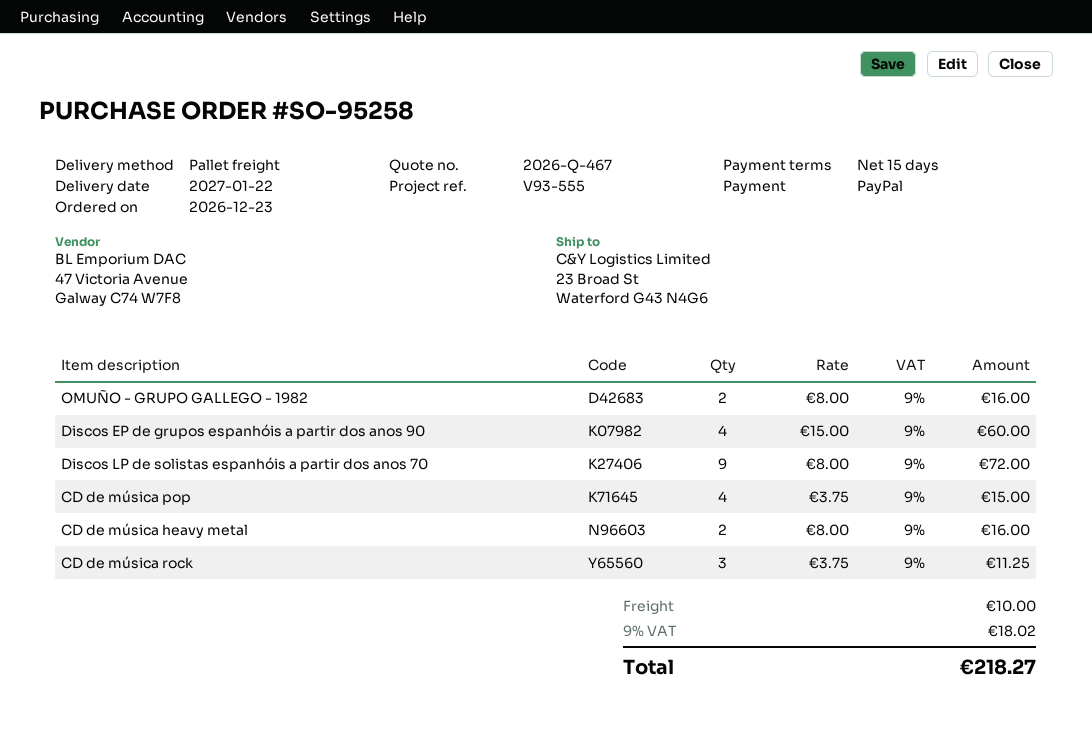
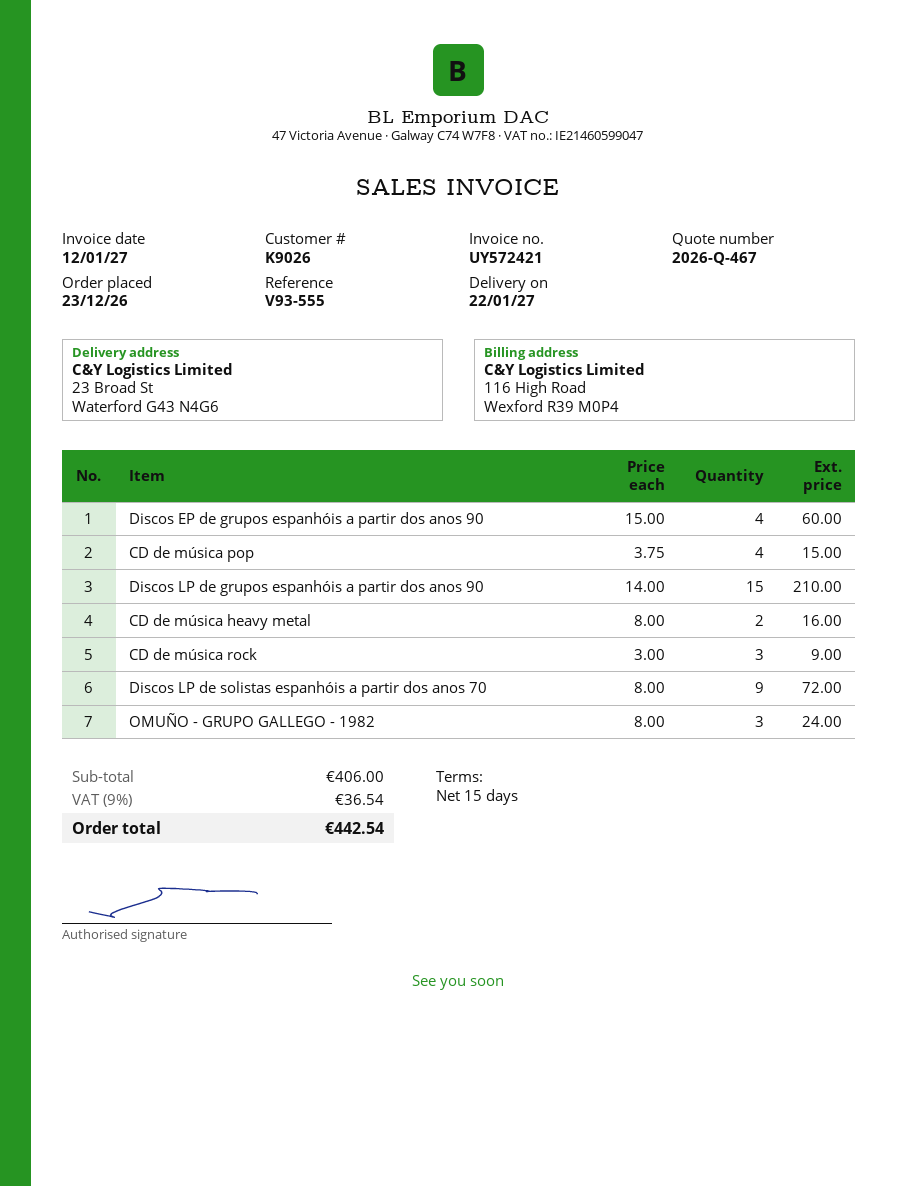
OMUÑO - GRUPO GALLEGO - 1982: 2 x 8.00 = 16.00 -> 3 x 8.00 = 24.00
CD de música rock: 3 x 3.75 = 11.25 -> 3 x 3.00 = 9.00
Discos LP de grupos espanhóis a partir dos anos 90: none -> 15 x 14.00 = 210.00
shipping: 10.00 -> none
tax: 9% = 18.02 -> 9% = 36.54
total: 218.27 -> 442.54

